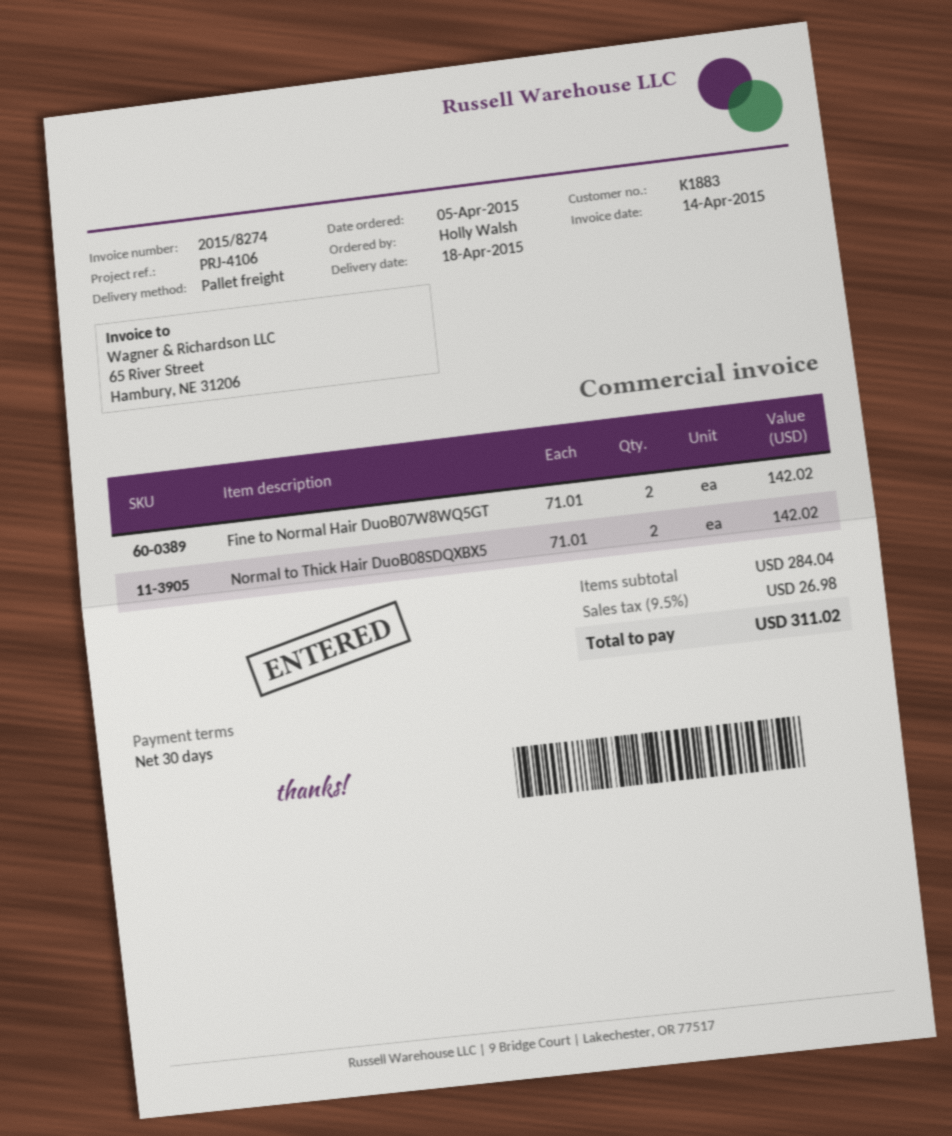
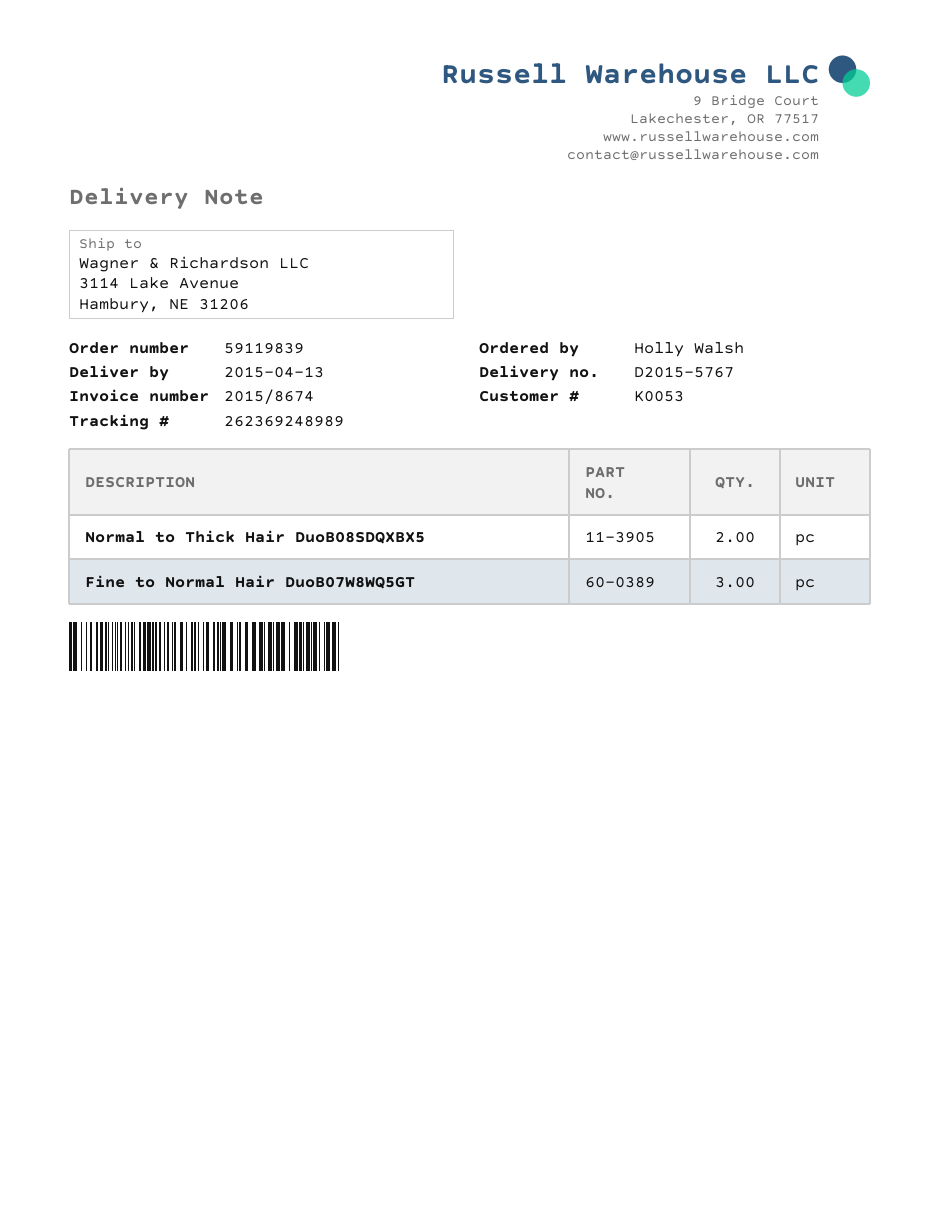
delivery date: 2015-04-18 -> 2015-04-13
invoice number: 2015/8274 -> 2015/8674
customer number: K1883 -> K0053
Fine to Normal Hair DuoB07W8WQ5GT: 2 -> 3

